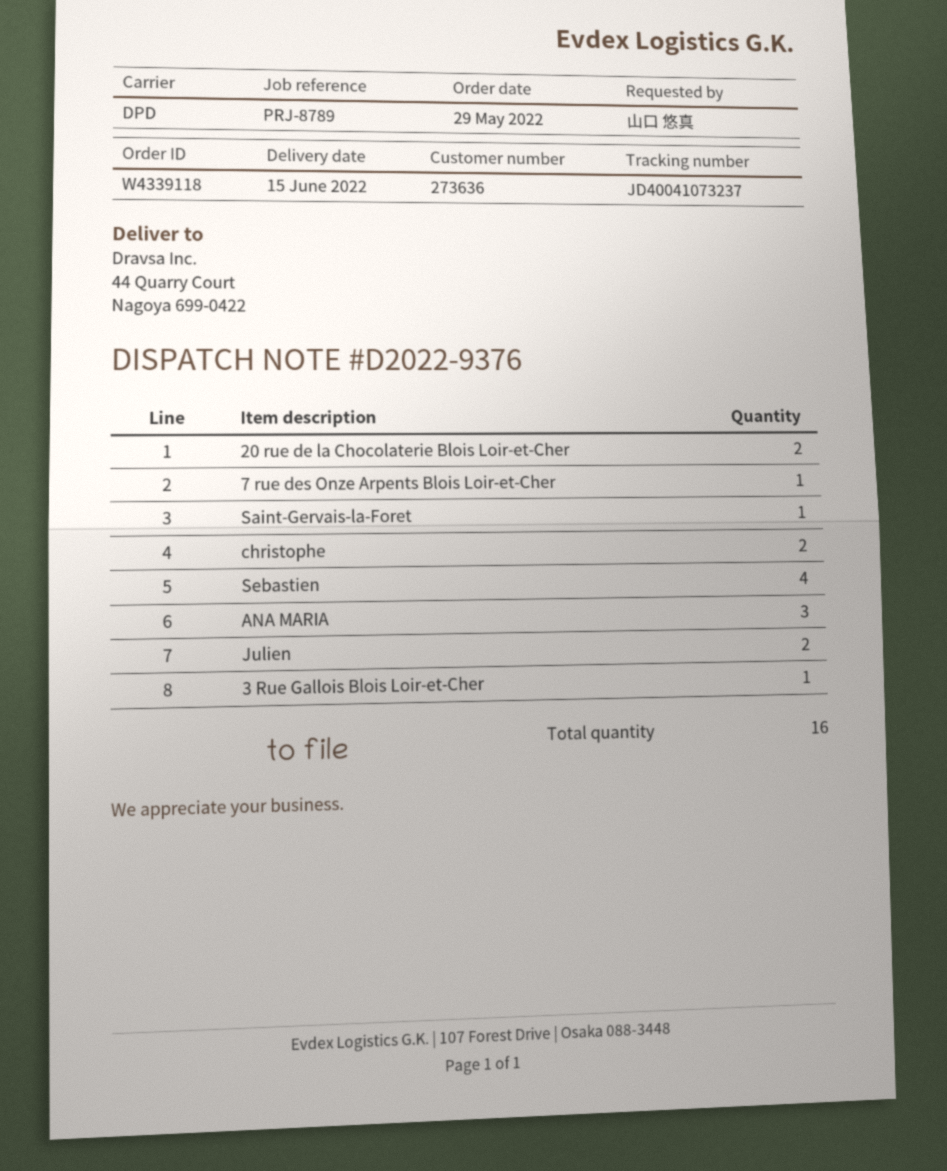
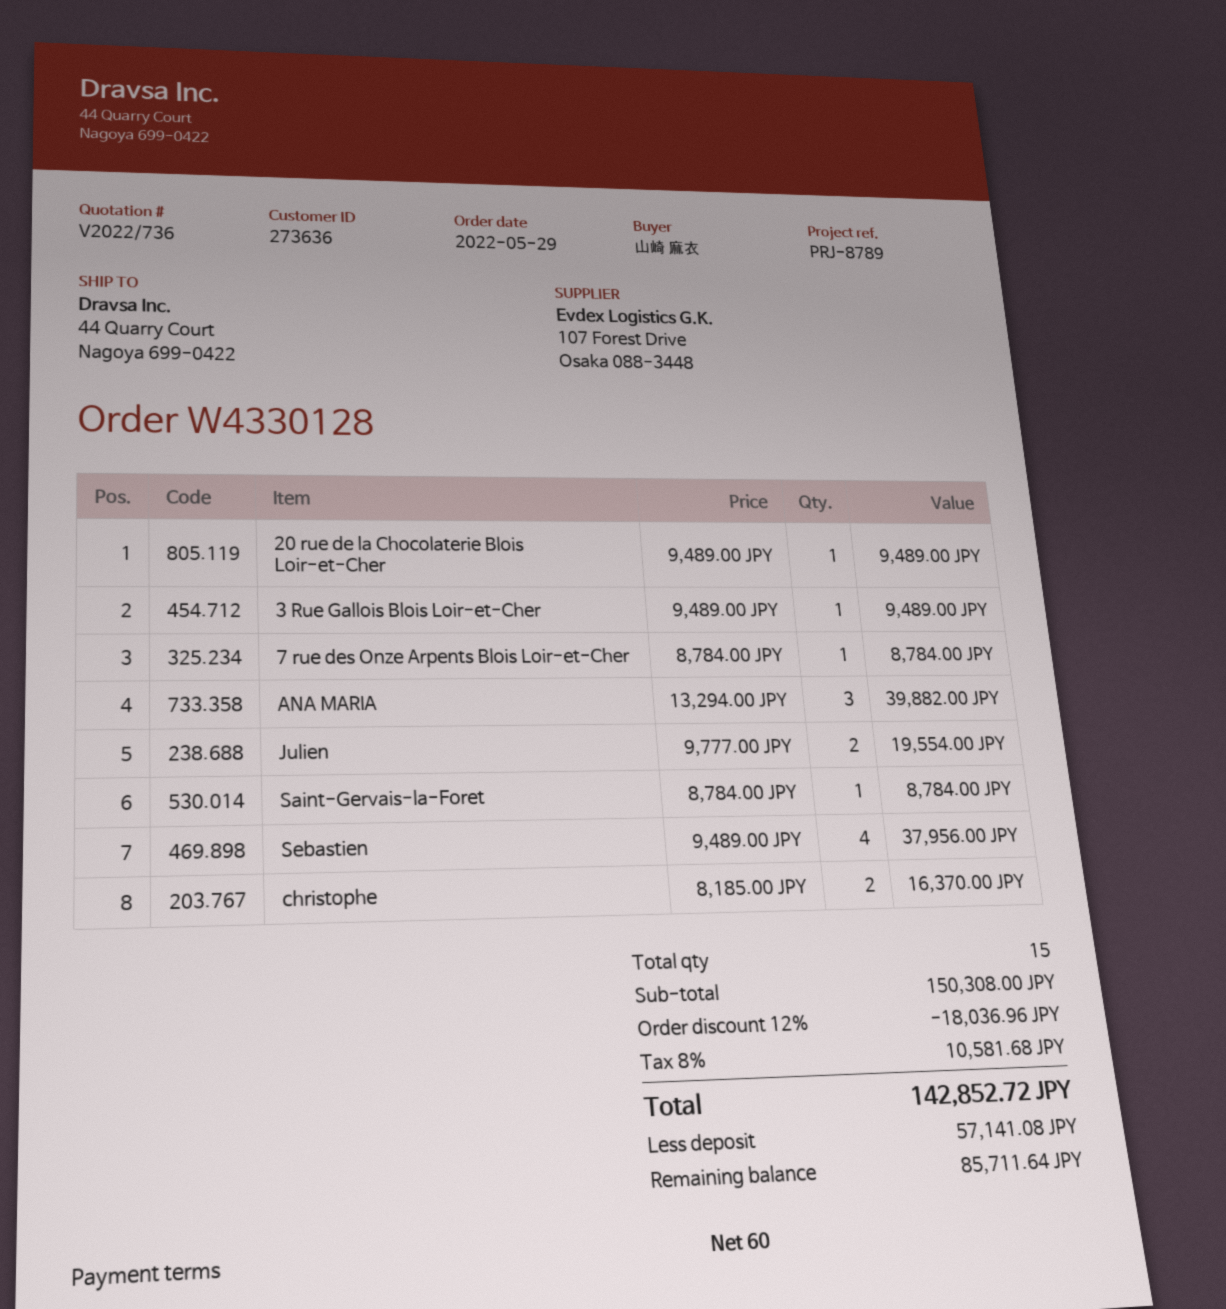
order number: W4339118 -> W4330128
ordered by: 山口 悠真 -> 山崎 麻衣
20 rue de la Chocolaterie Blois Loir-et-Cher: 2 -> 1
total quantity: 16 -> 15

